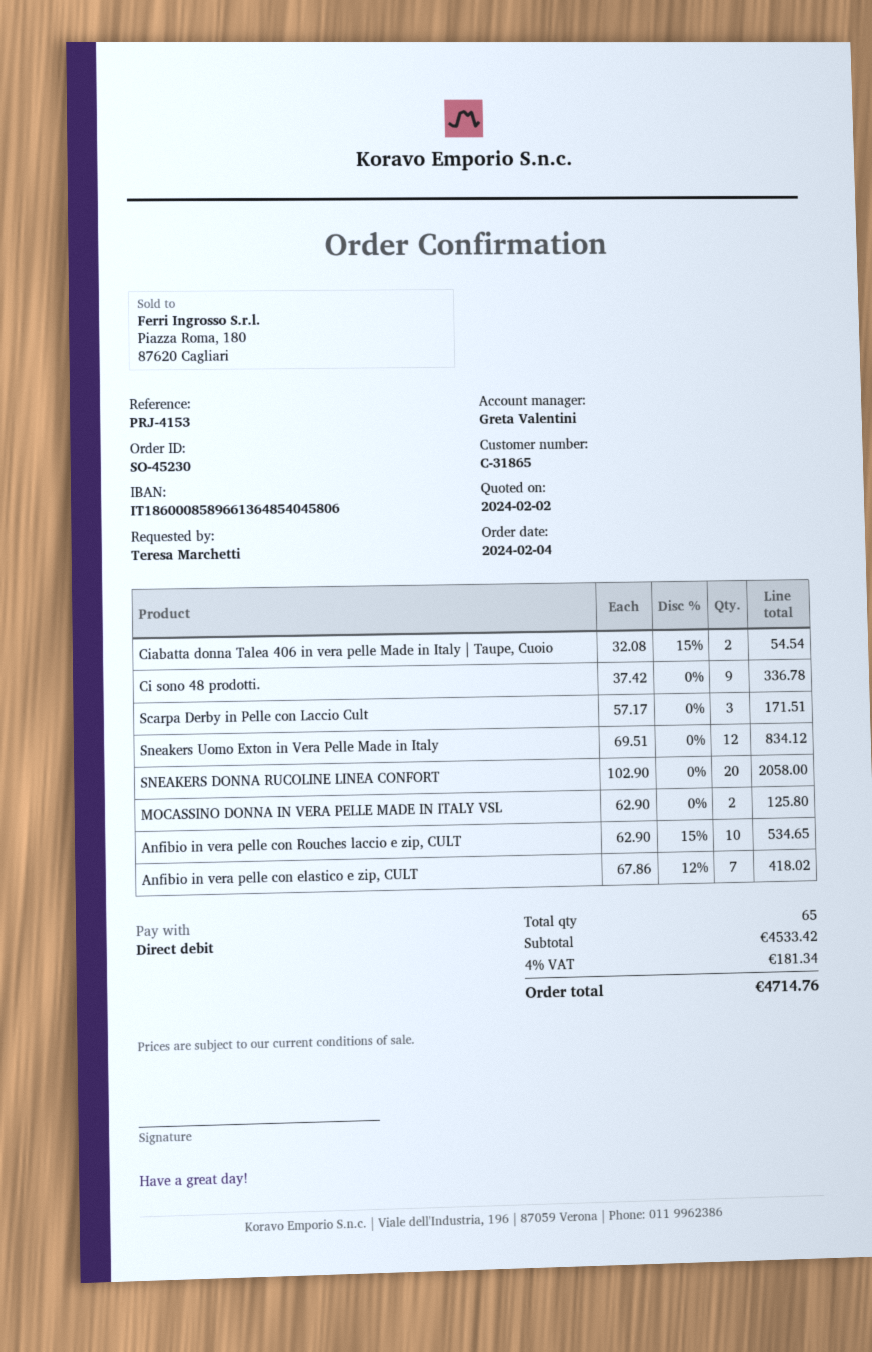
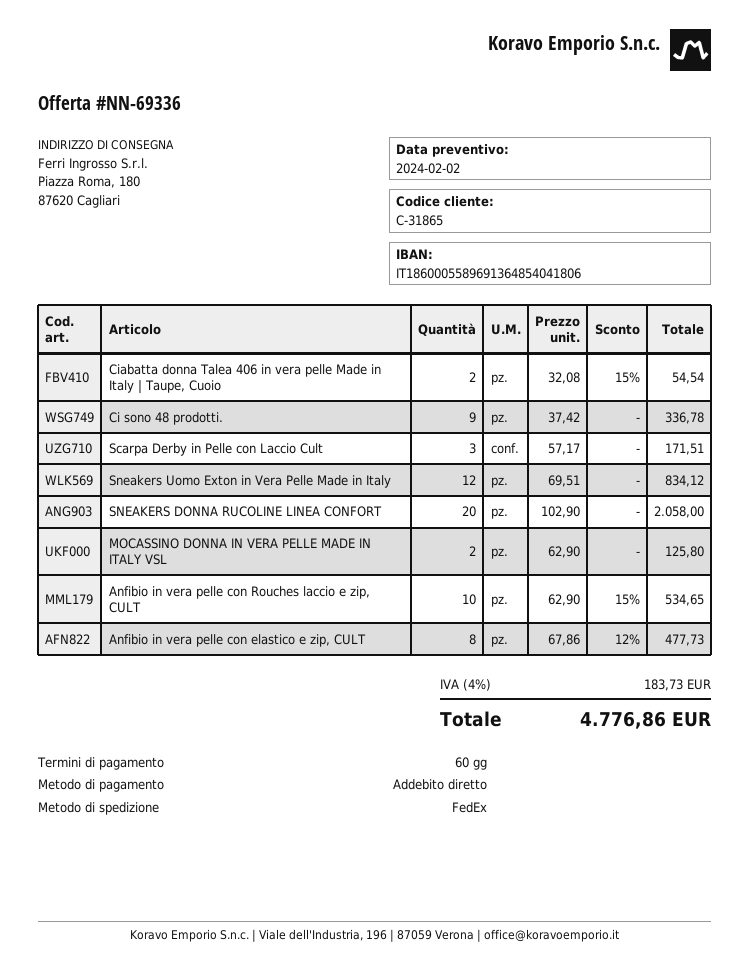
bank account: IT1860008589661364854045806 -> IT1860005589691364854041806
Anfibio in vera pelle con elastico e zip, CULT: 7 x 67.86 - 12% = 418.02 -> 8 x 67.86 - 12% = 477.73
tax: 4% = 181.34 -> 4% = 183.73
total: 4714.76 -> 4776.86

